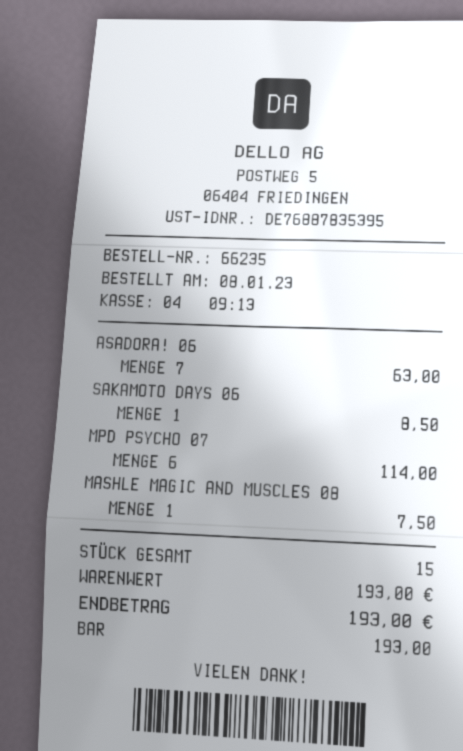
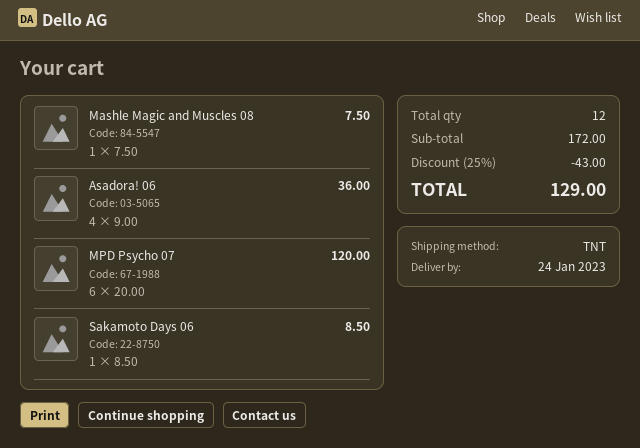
ASADORA! 06: 7 for 63.00 -> 4 for 36.00
MPD PSYCHO 07: 6 for 114.00 -> 6 for 120.00
total quantity: 15 -> 12
subtotal: 193.00 -> 172.00
discount: none -> 25% = 43.00
total: 193.00 -> 129.00

